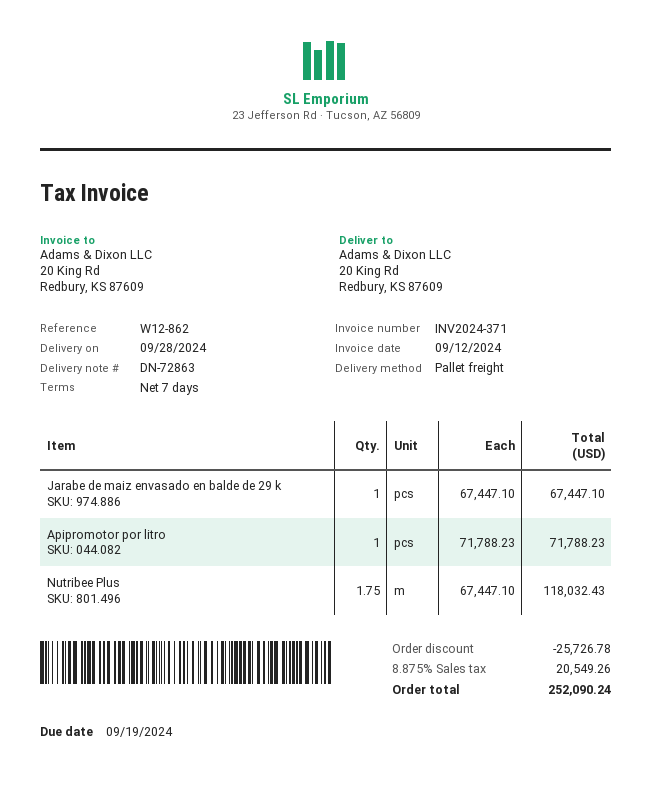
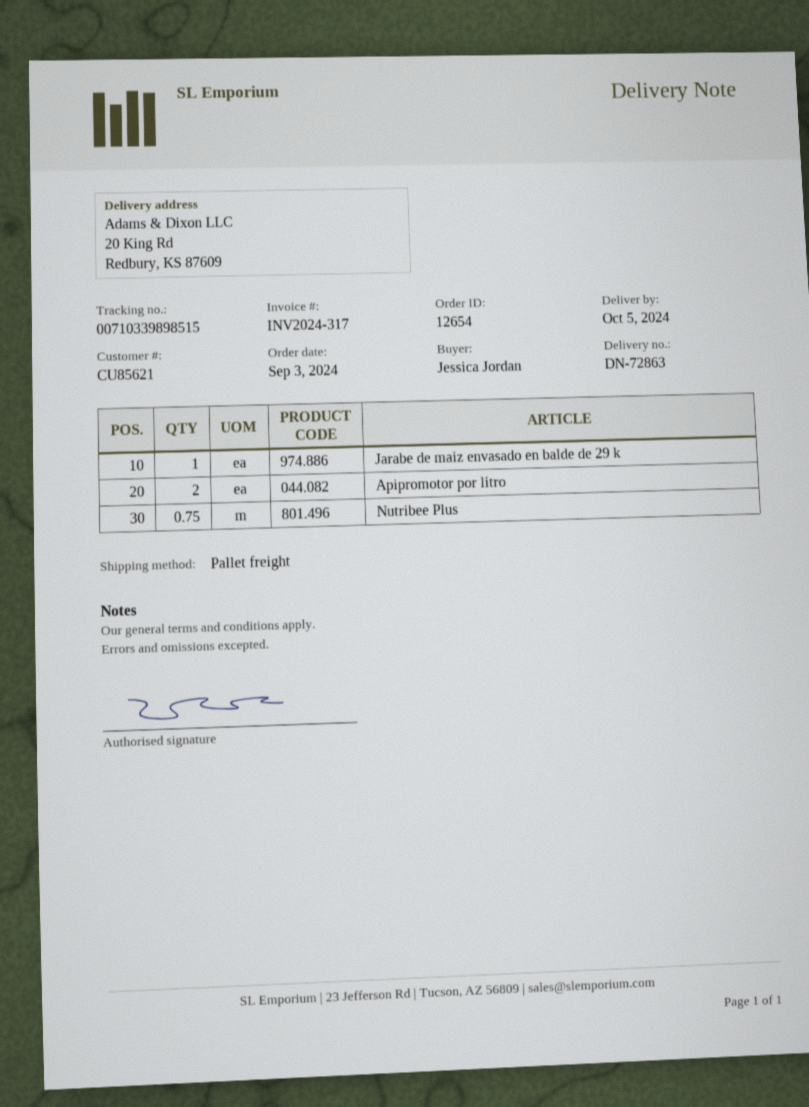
delivery date: 2024-09-28 -> 2024-10-05
invoice number: INV2024-371 -> INV2024-317
Apipromotor por litro: 1 -> 2
Nutribee Plus: 1.75 -> 0.75

